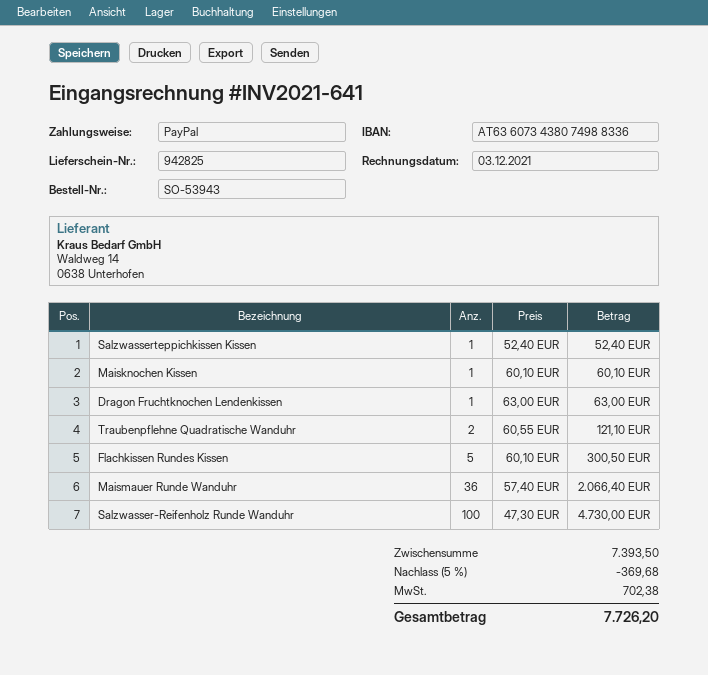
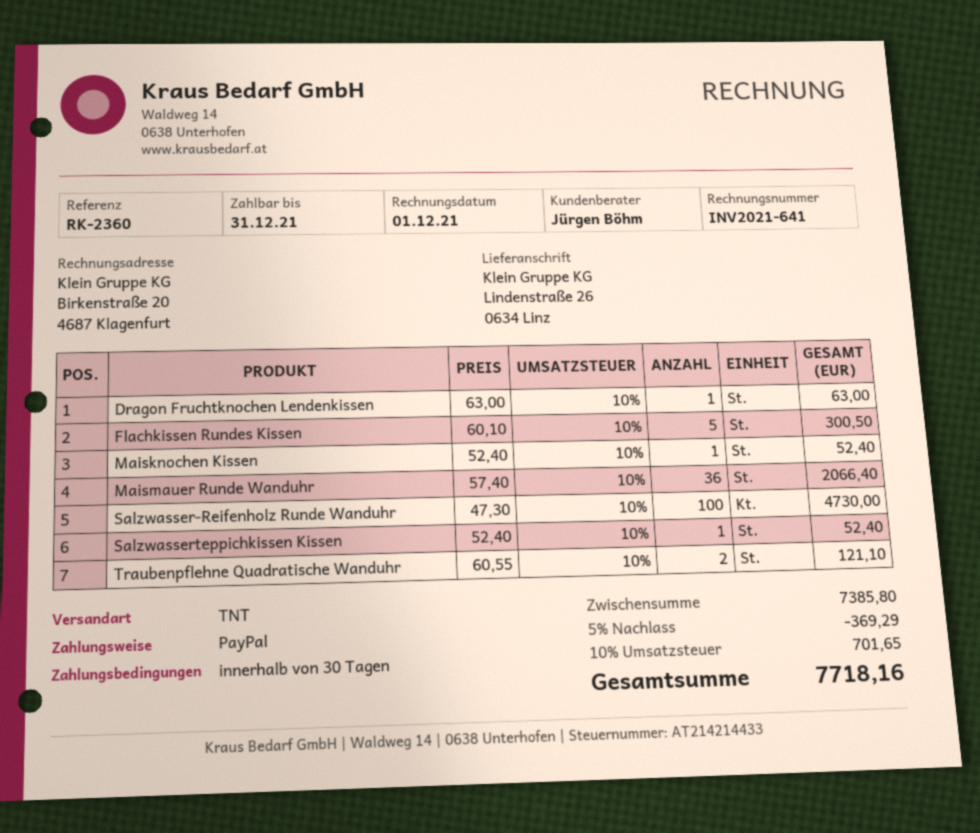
invoice date: 2021-12-03 -> 2021-12-01
Maisknochen Kissen: 1 x 60.10 = 60.10 -> 1 x 52.40 = 52.40
subtotal: 7393.50 -> 7385.80
discount: 5% = 369.68 -> 5% = 369.29
tax: 702.38 -> 701.65
total: 7726.20 -> 7718.16

